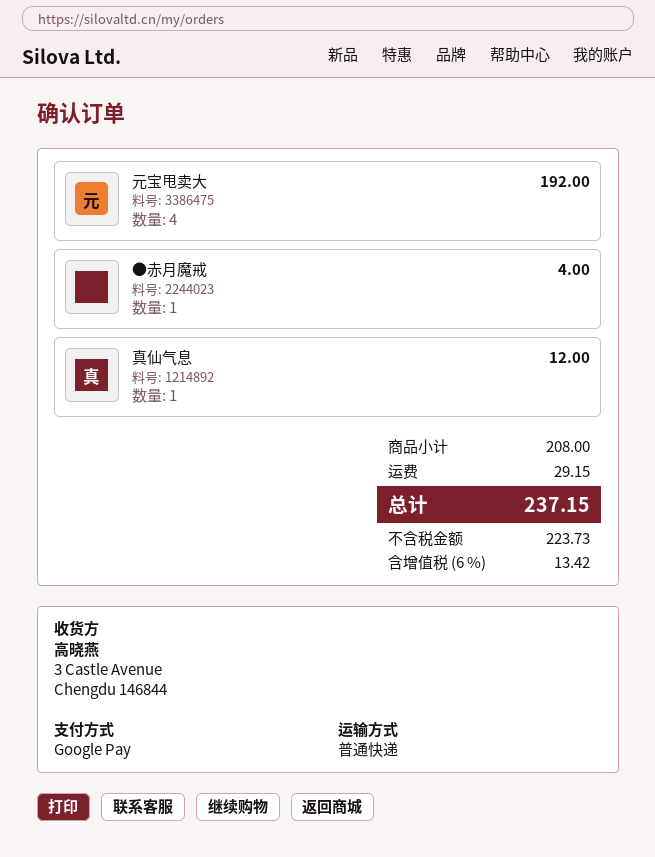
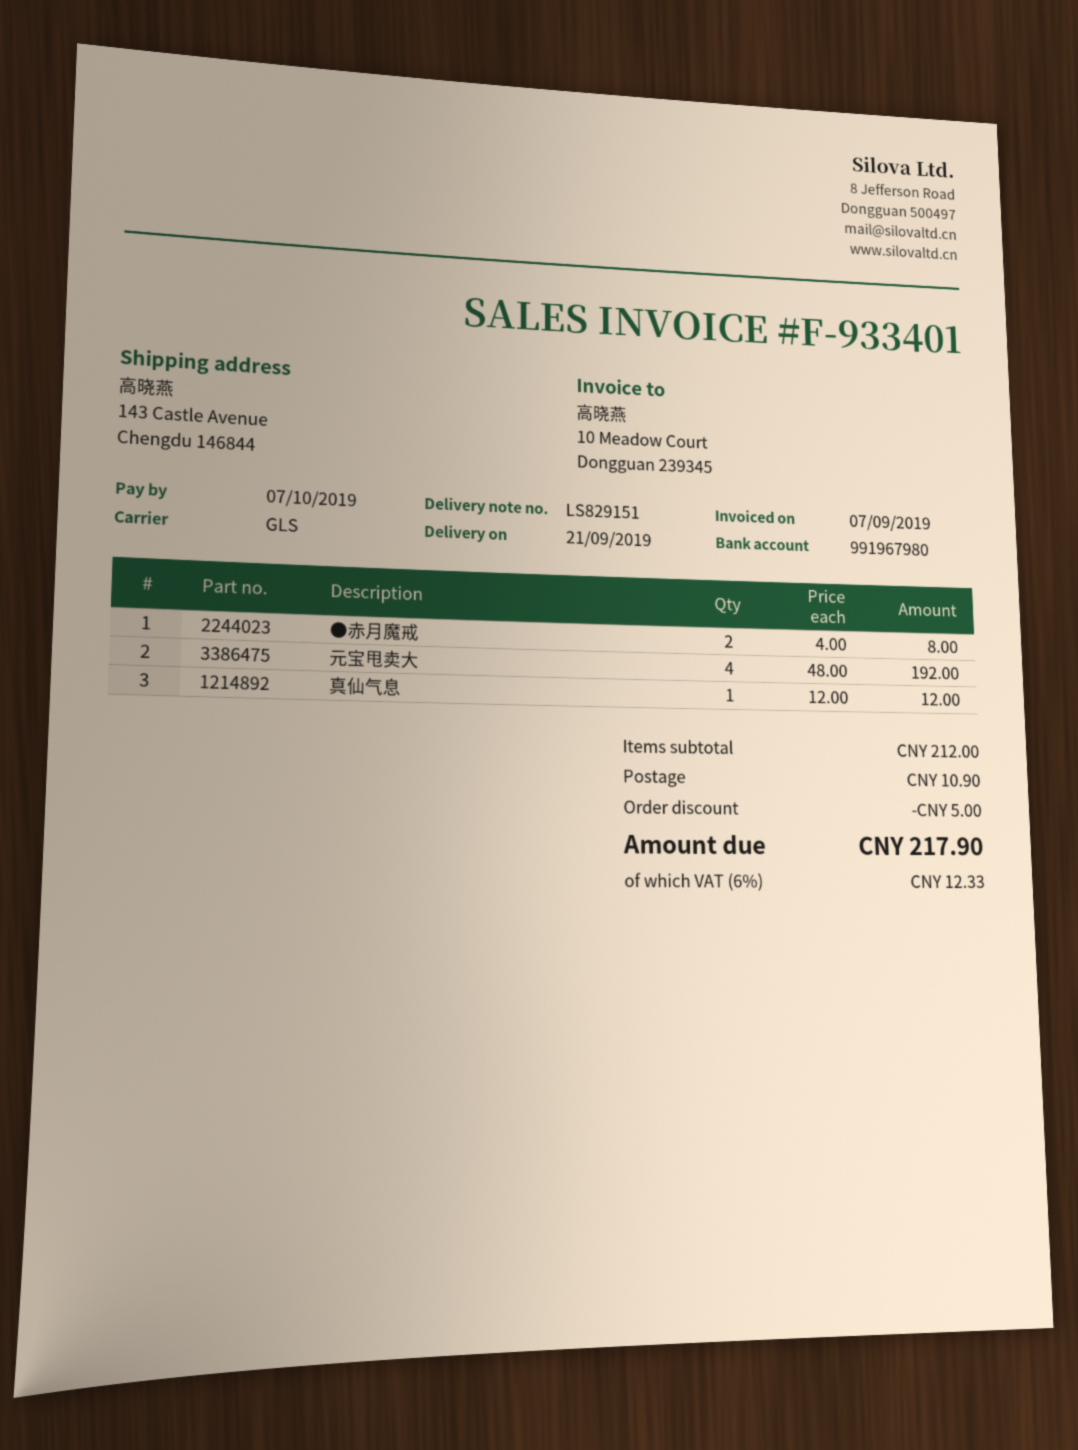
shipping method: standard -> GLS
ship to: 3 Castle Avenue, Chengdu 146844 -> 143 Castle Avenue, Chengdu 146844
●赤月魔戒: 1 for 4.00 -> 2 for 8.00
subtotal: 208.00 -> 212.00
discount: none -> 5.00
shipping: 29.15 -> 10.90
tax: 6% = 13.42 -> 6% = 12.33
total: 237.15 -> 217.90

